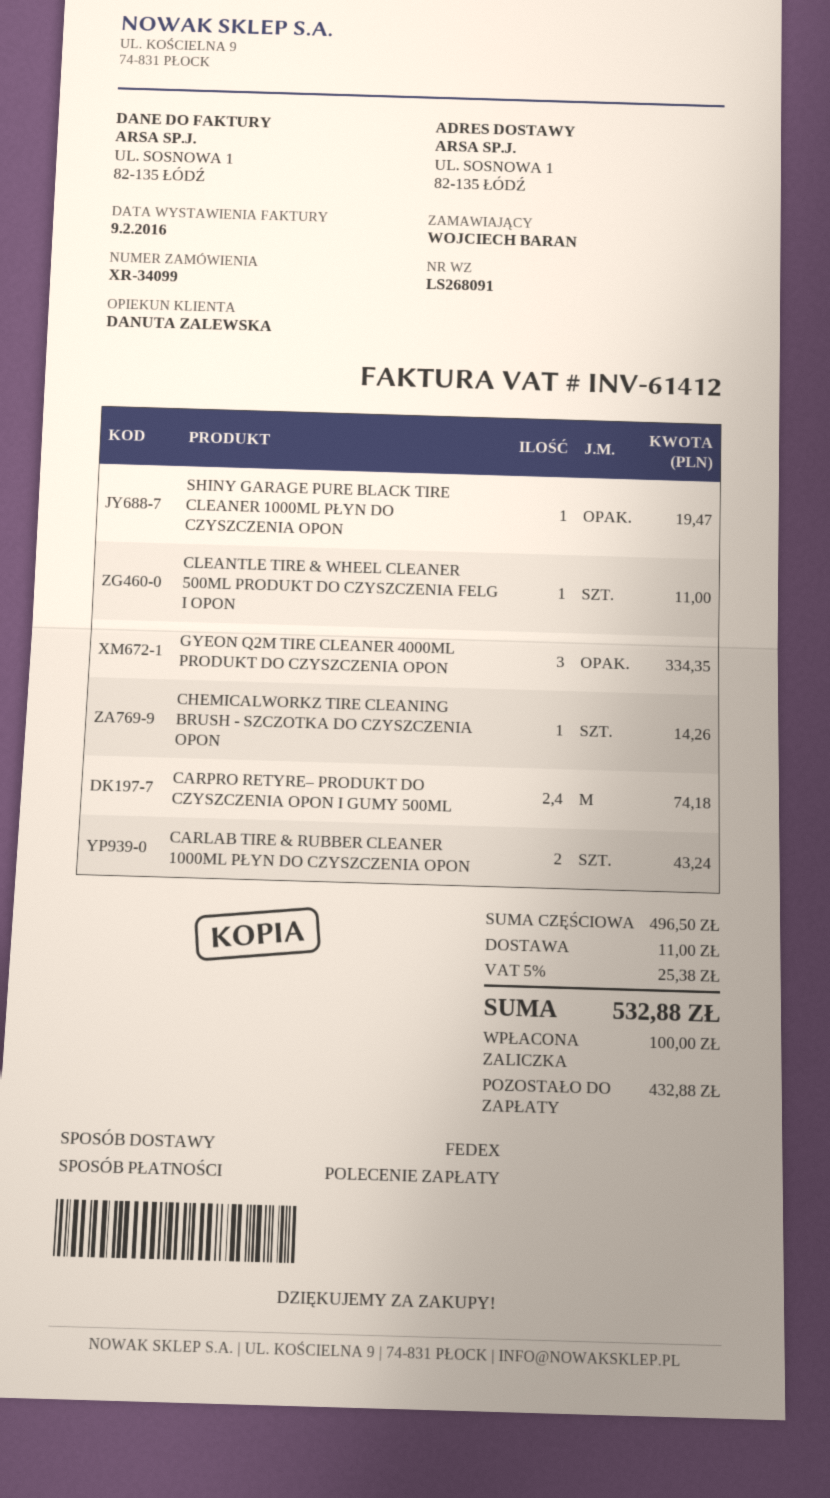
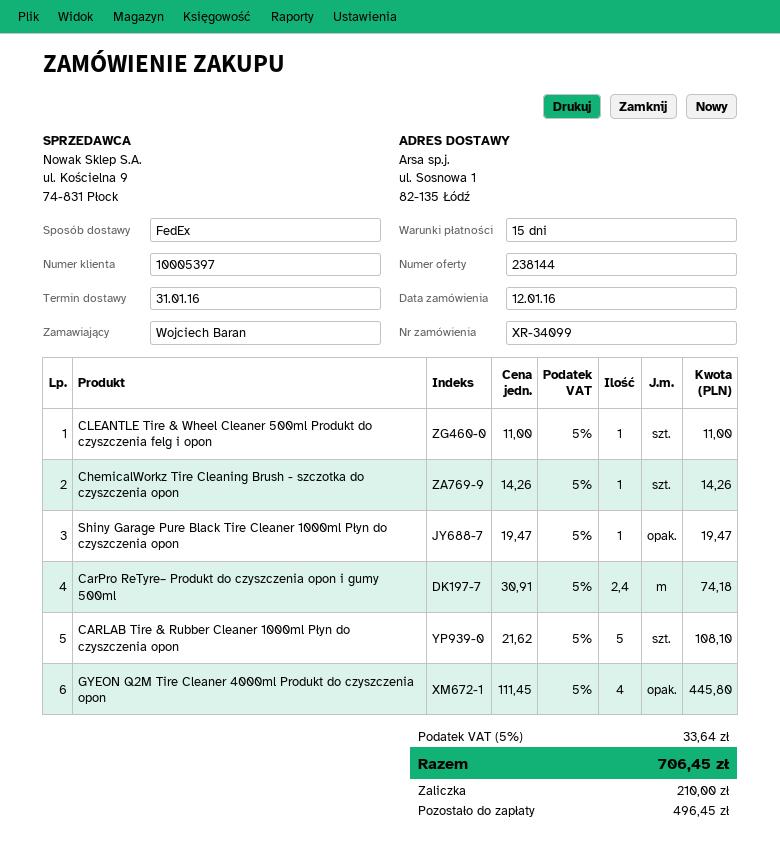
GYEON Q2M TIRE CLEANER 4000ML PRODUKT DO CZYSZCZENIA OPON: 3 for 334.35 -> 4 for 445.80
CARLAB TIRE & RUBBER CLEANER 1000ML PŁYN DO CZYSZCZENIA OPON: 2 for 43.24 -> 5 for 108.10
shipping: 11.00 -> none
tax: 5% = 25.38 -> 5% = 33.64
total: 532.88 -> 706.45
deposit: 100.00 -> 210.00
balance: 432.88 -> 496.45

